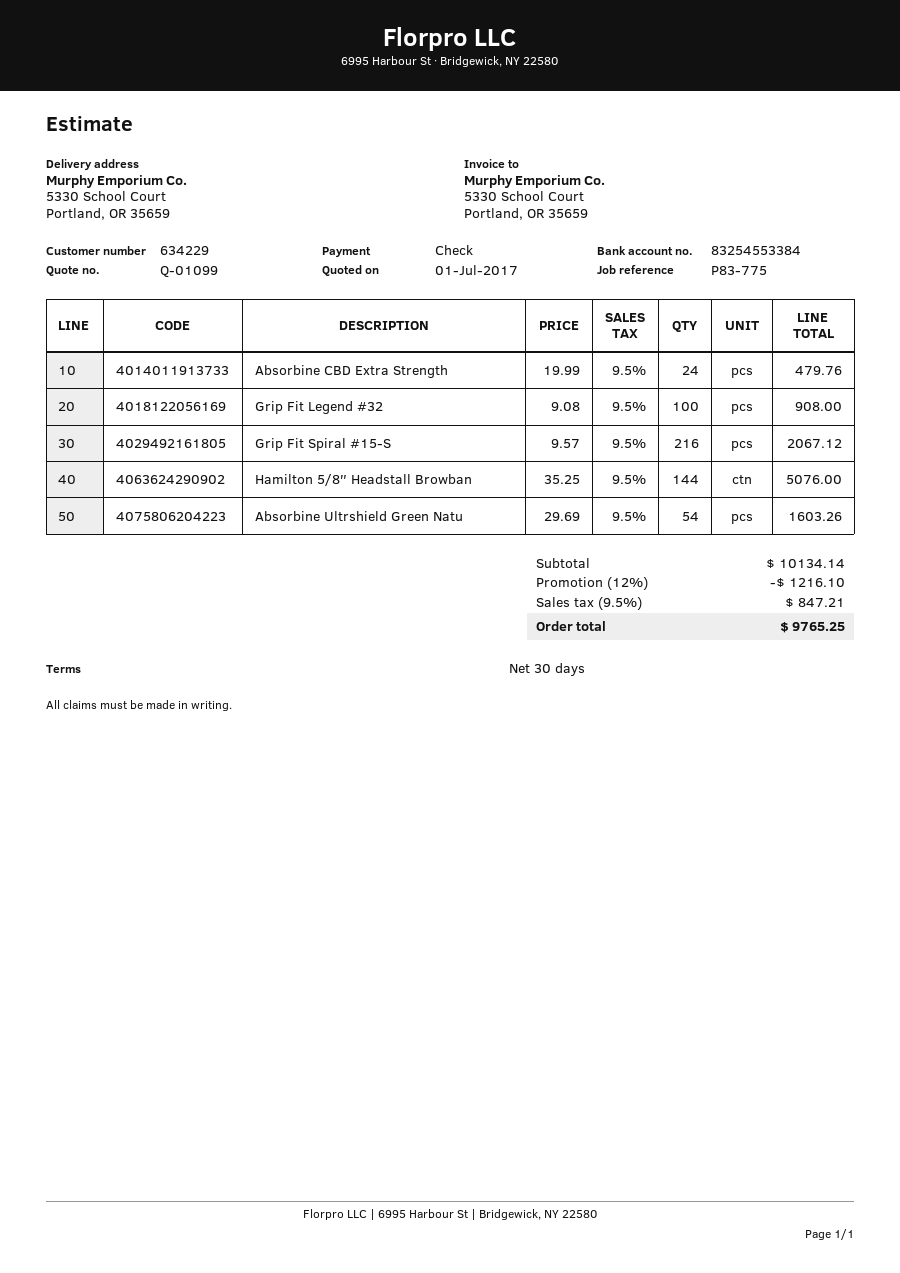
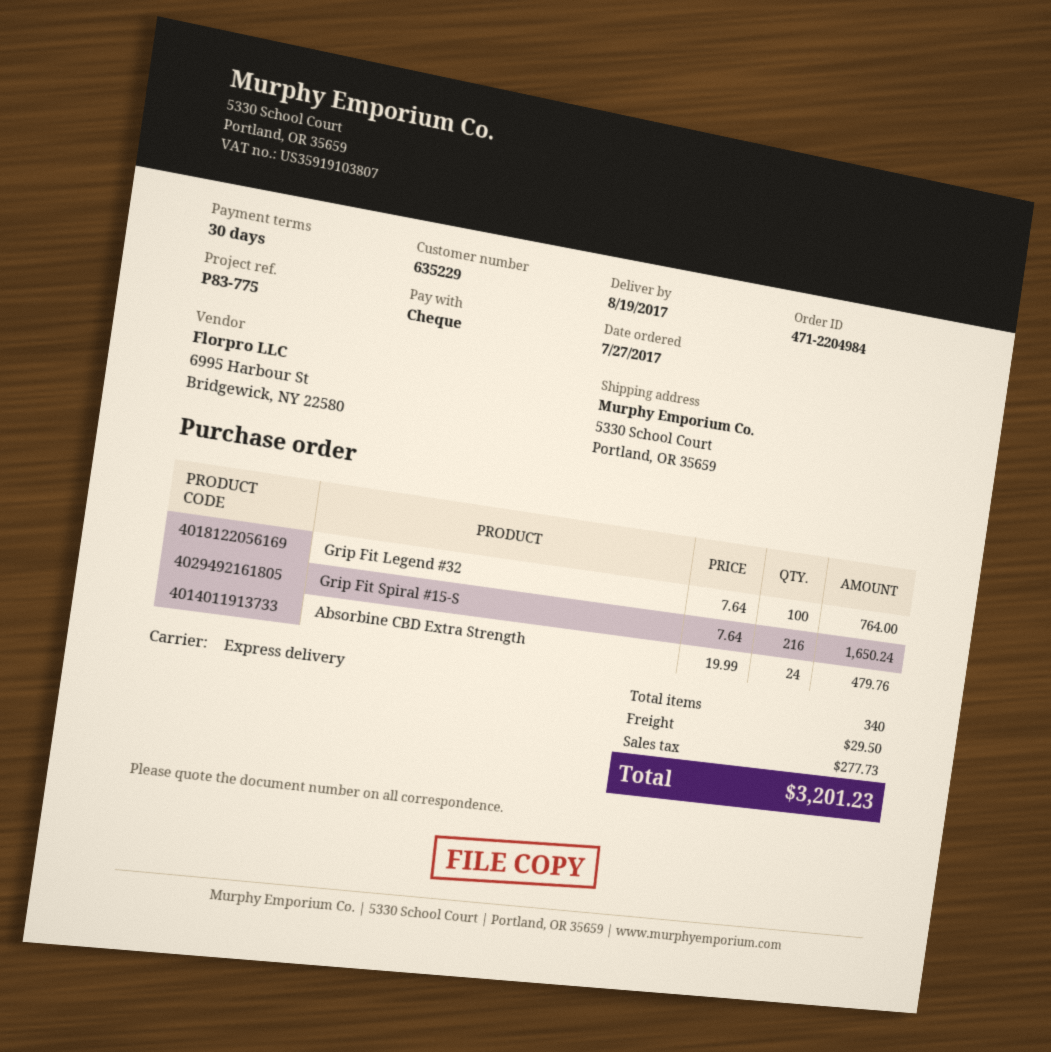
customer number: 634229 -> 635229
Grip Fit Legend #32: 100 x 9.08 = 908.00 -> 100 x 7.64 = 764.00
Grip Fit Spiral #15-S: 216 x 9.57 = 2067.12 -> 216 x 7.64 = 1650.24
Hamilton 5/8″ Headstall Browban: 144 x 35.25 = 5076.00 -> none
Absorbine Ultrshield Green Natu: 54 x 29.69 = 1603.26 -> none
discount: 12% = 1216.10 -> none
shipping: none -> 29.50
tax: 847.21 -> 277.73
total: 9765.25 -> 3201.23

